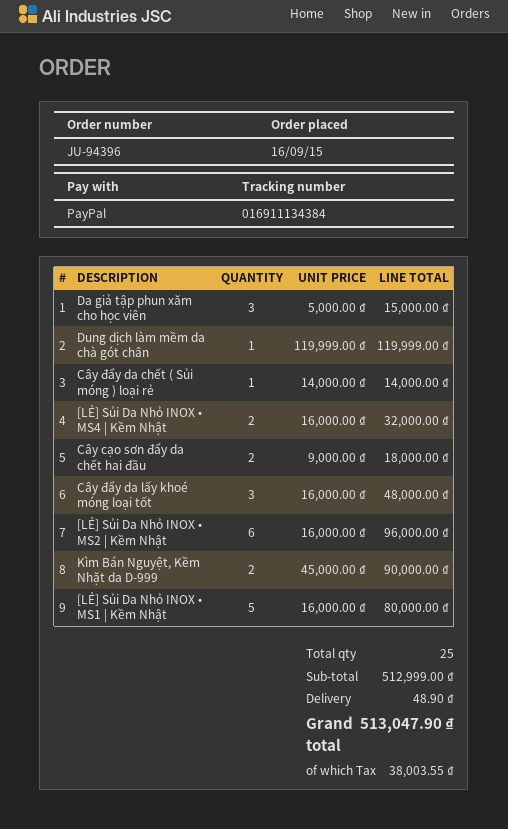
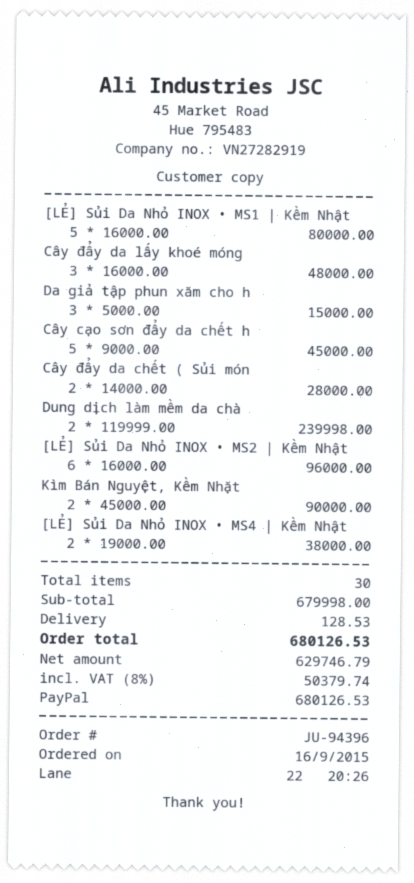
Dung dịch làm mềm da chà gót chân: 1 x 119999.00 = 119999.00 -> 2 x 119999.00 = 239998.00
Cây đẩy da chết ( Sủi móng ) loại rẻ: 1 x 14000.00 = 14000.00 -> 2 x 14000.00 = 28000.00
[LẺ] Sủi Da Nhỏ INOX • MS4 | Kềm Nhật: 2 x 16000.00 = 32000.00 -> 2 x 19000.00 = 38000.00
Cây cạo sơn đẩy da chết hai đầu: 2 x 9000.00 = 18000.00 -> 5 x 9000.00 = 45000.00
total quantity: 25 -> 30
subtotal: 512999.00 -> 679998.00
shipping: 48.90 -> 128.53
tax: 38003.55 -> 50379.74
total: 513047.90 -> 680126.53

